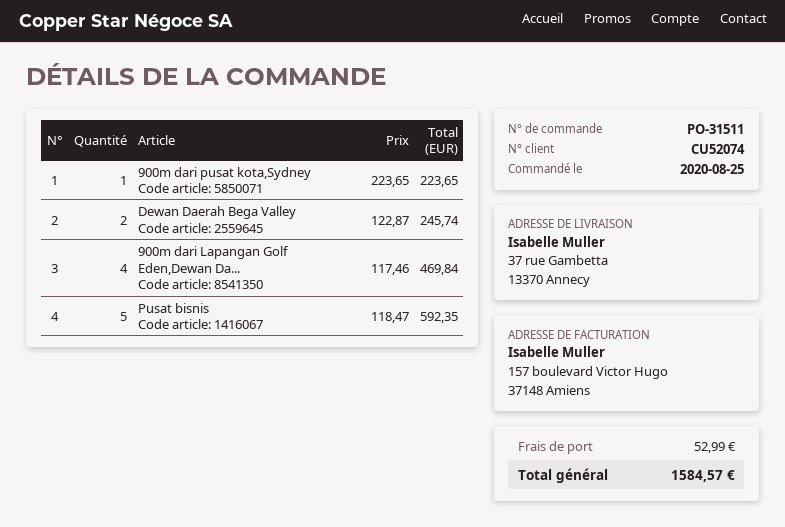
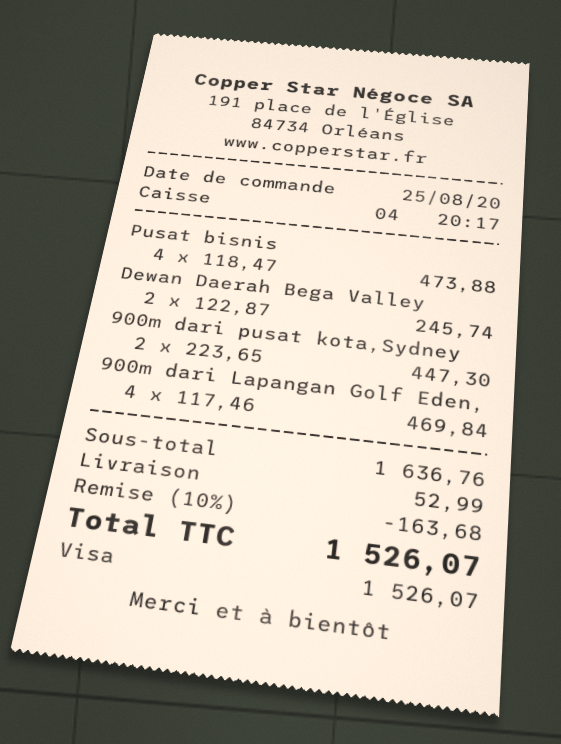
900m dari pusat kota,Sydney: 1 x 223.65 = 223.65 -> 2 x 223.65 = 447.30
Pusat bisnis: 5 x 118.47 = 592.35 -> 4 x 118.47 = 473.88
discount: none -> 10% = 163.68
total: 1584.57 -> 1526.07

